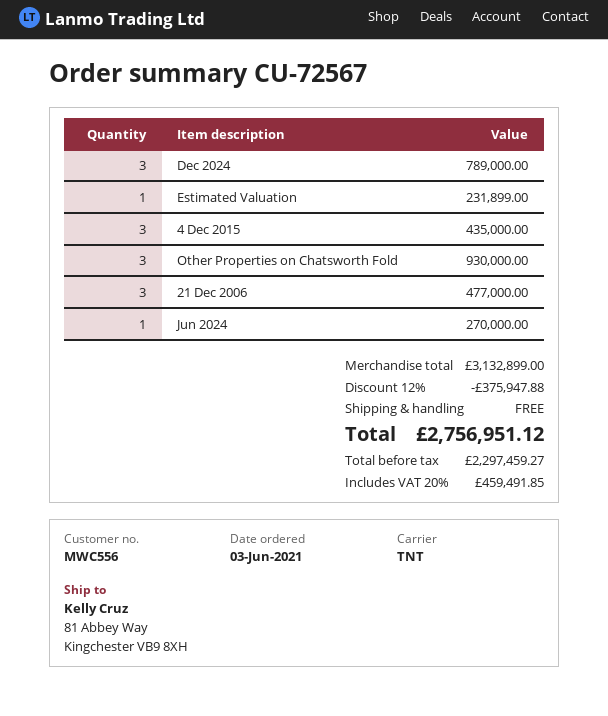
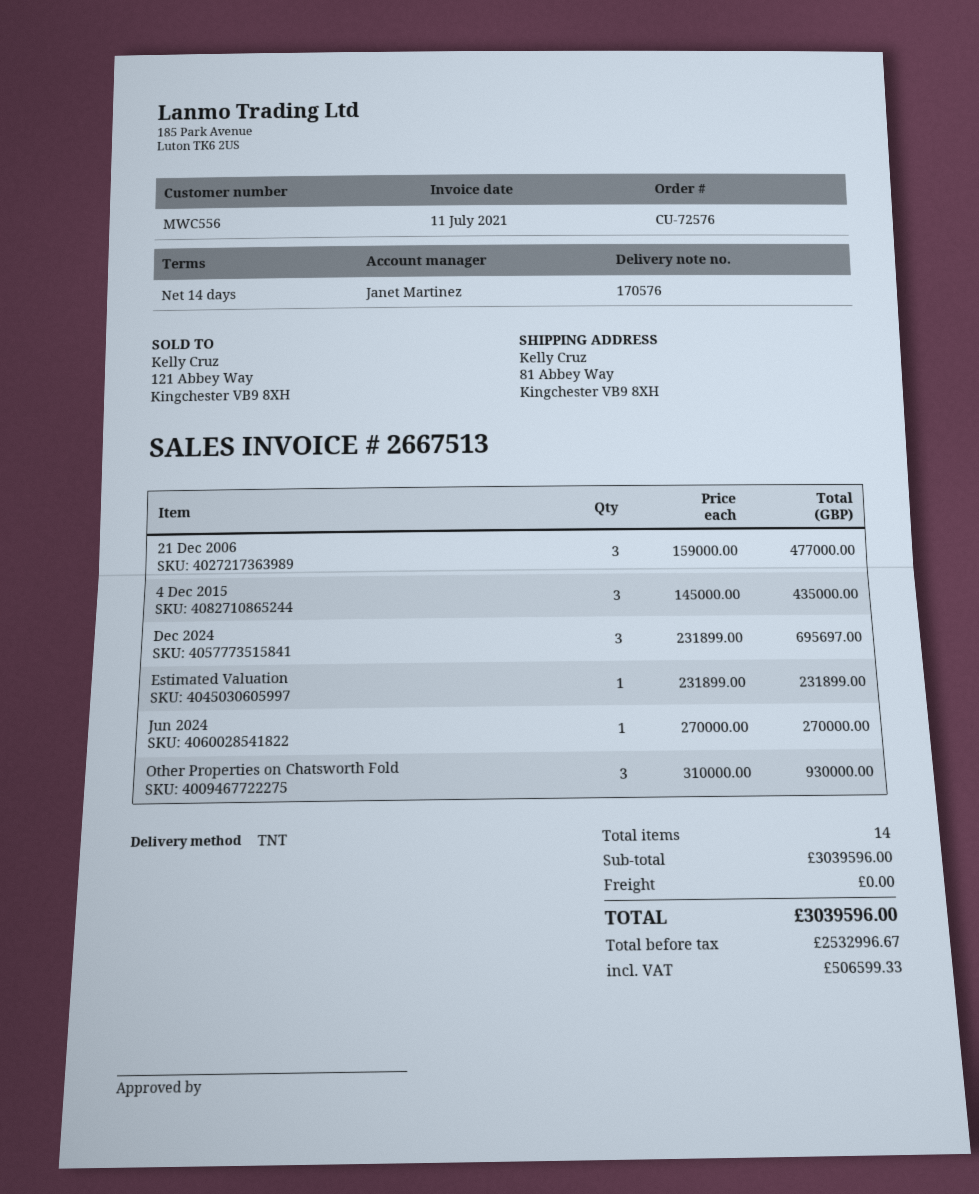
order number: CU-72567 -> CU-72576
Dec 2024: 3 for 789000.00 -> 3 for 695697.00
subtotal: 3132899.00 -> 3039596.00
discount: 12% = 375947.88 -> none
net: 2297459.27 -> 2532996.67
tax: 459491.85 -> 506599.33
total: 2756951.12 -> 3039596.00

